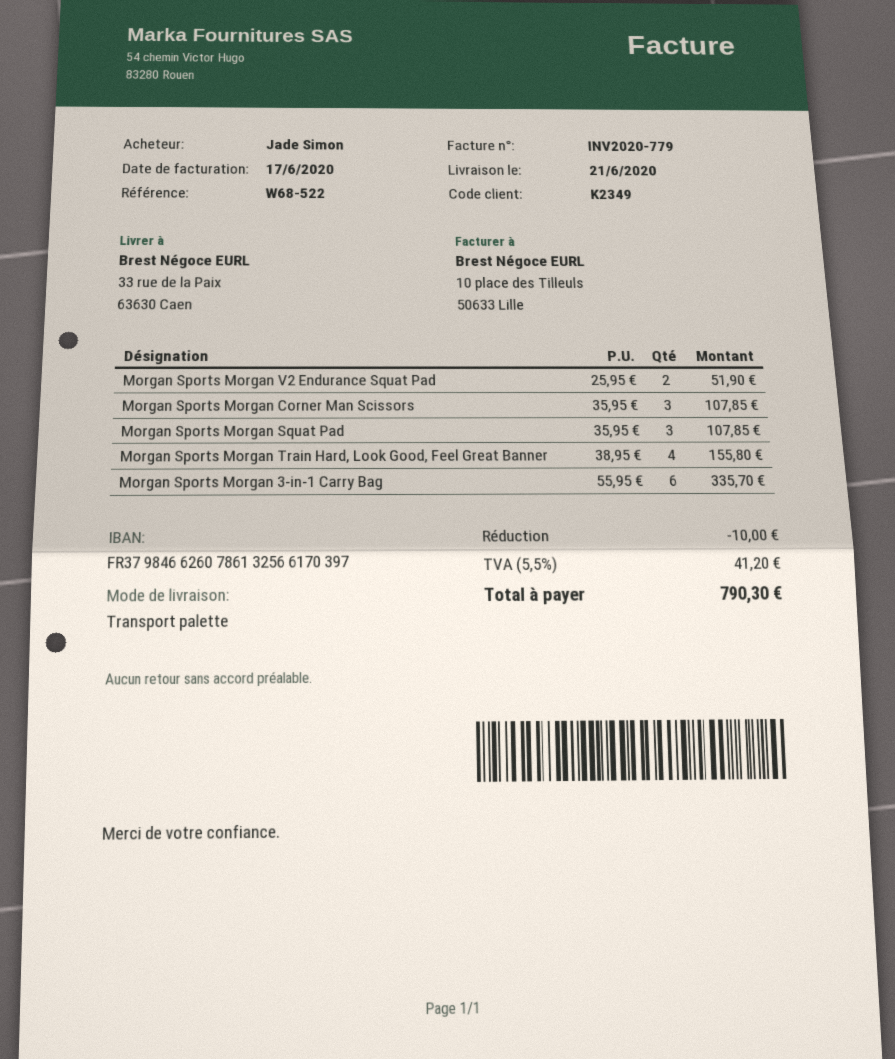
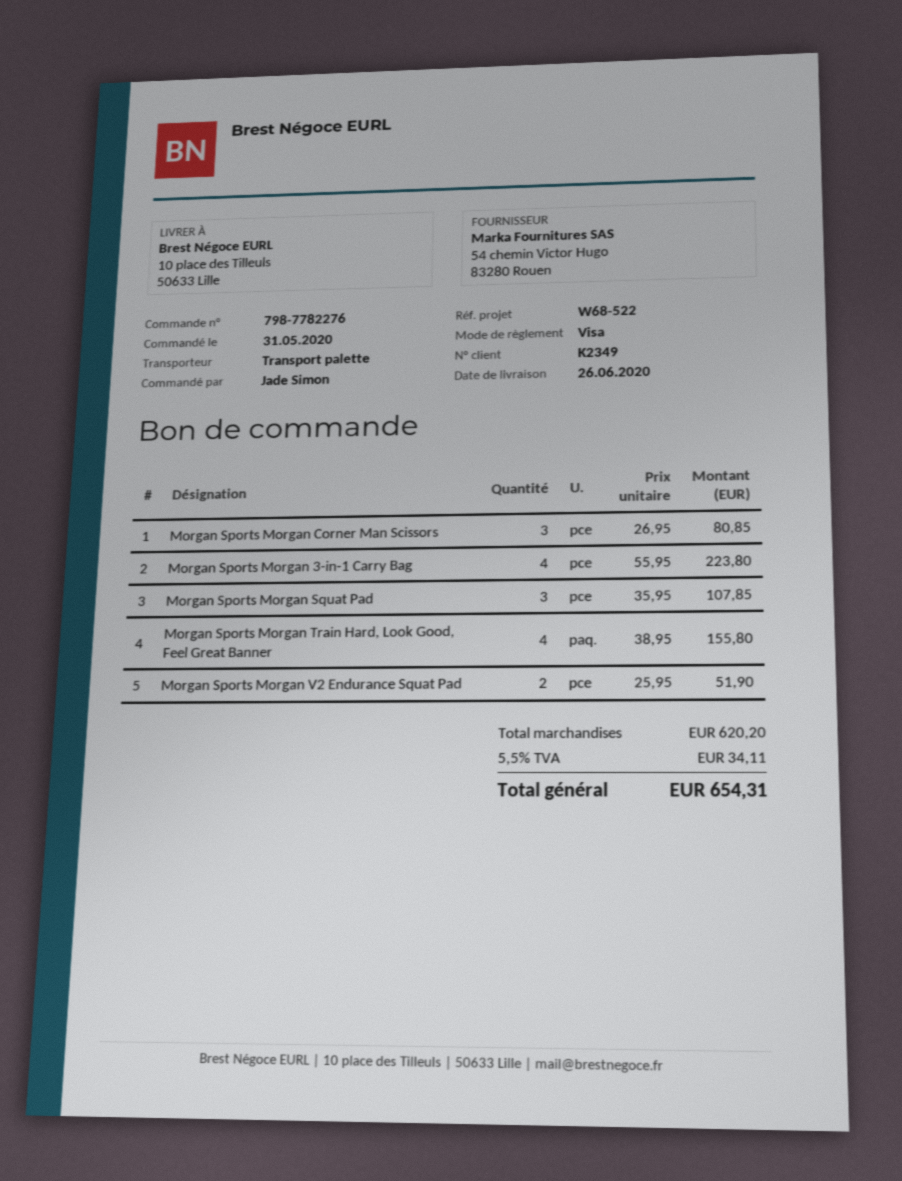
delivery date: 2020-06-21 -> 2020-06-26
ship to: 33 rue de la Paix, 63630 Caen -> 10 place des Tilleuls, 50633 Lille
Morgan Sports Morgan Corner Man Scissors: 3 x 35.95 = 107.85 -> 3 x 26.95 = 80.85
Morgan Sports Morgan 3-in-1 Carry Bag: 6 x 55.95 = 335.70 -> 4 x 55.95 = 223.80
discount: 10.00 -> none
tax: 5.5% = 41.20 -> 5.5% = 34.11
total: 790.30 -> 654.31

